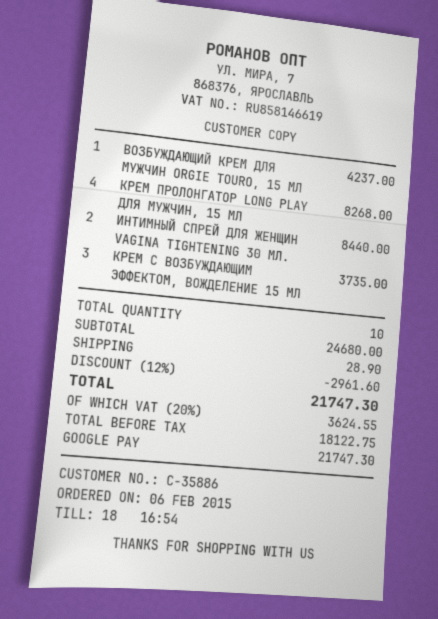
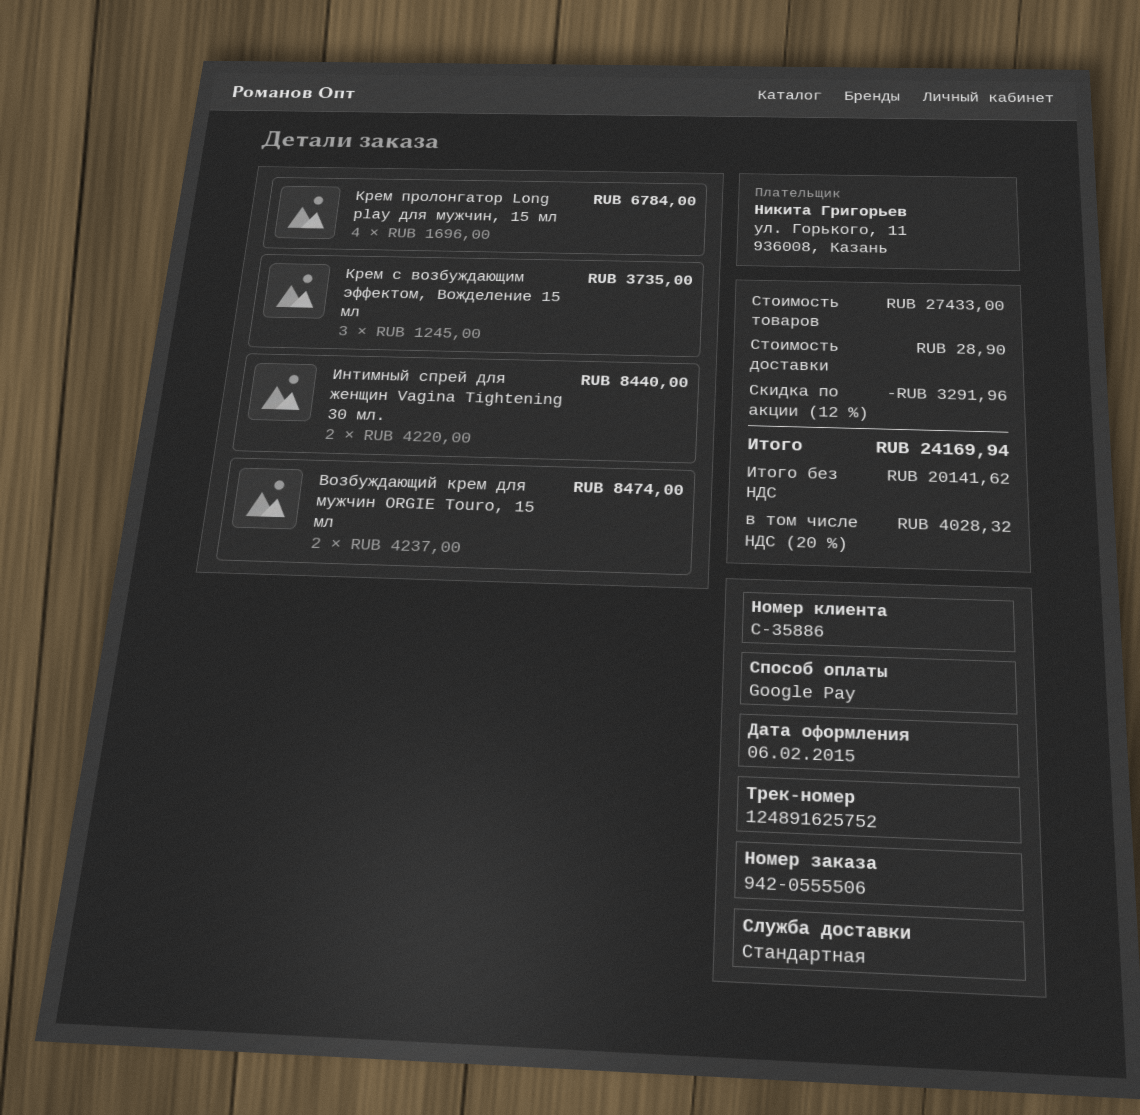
ВОЗБУЖДАЮЩИЙ КРЕМ ДЛЯ МУЖЧИН ORGIE TOURO, 15 МЛ: 1 for 4237.00 -> 2 for 8474.00
КРЕМ ПРОЛОНГАТОР LONG PLAY ДЛЯ МУЖЧИН, 15 МЛ: 4 for 8268.00 -> 4 for 6784.00
subtotal: 24680.00 -> 27433.00
discount: 12% = 2961.60 -> 12% = 3291.96
net: 18122.75 -> 20141.62
tax: 20% = 3624.55 -> 20% = 4028.32
total: 21747.30 -> 24169.94

